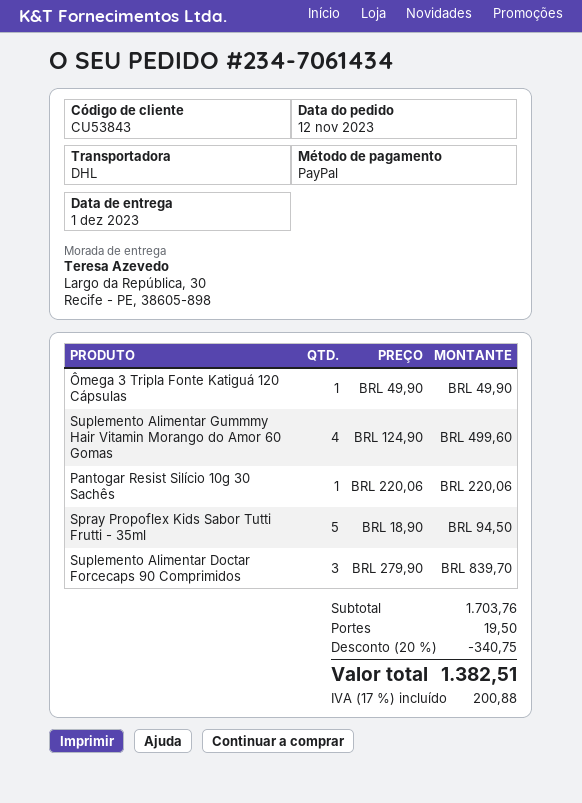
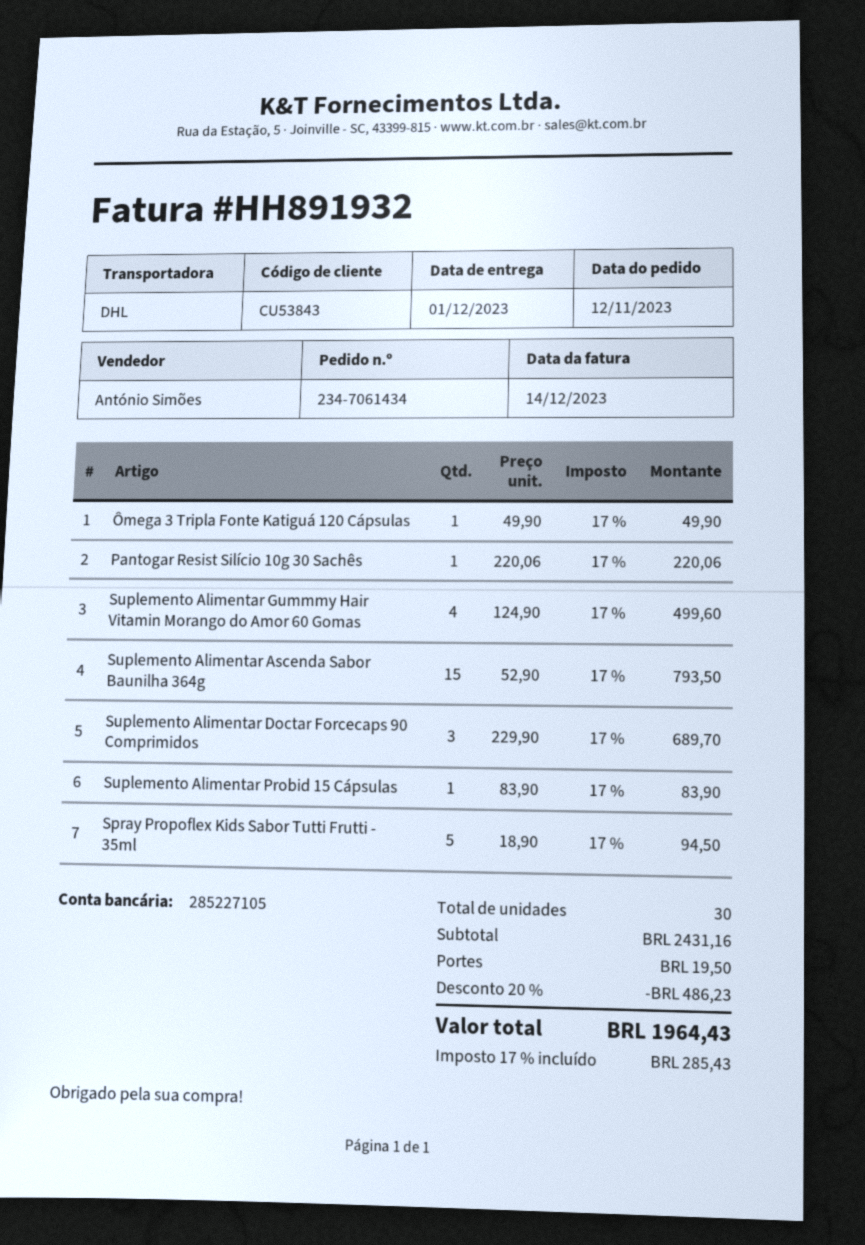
Suplemento Alimentar Doctar Forcecaps 90 Comprimidos: 3 x 279.90 = 839.70 -> 3 x 229.90 = 689.70
Suplemento Alimentar Ascenda Sabor Baunilha 364g: none -> 15 x 52.90 = 793.50
Suplemento Alimentar Probid 15 Cápsulas: none -> 1 x 83.90 = 83.90
subtotal: 1703.76 -> 2431.16
discount: 20% = 340.75 -> 20% = 486.23
tax: 17% = 200.88 -> 17% = 285.43
total: 1382.51 -> 1964.43

